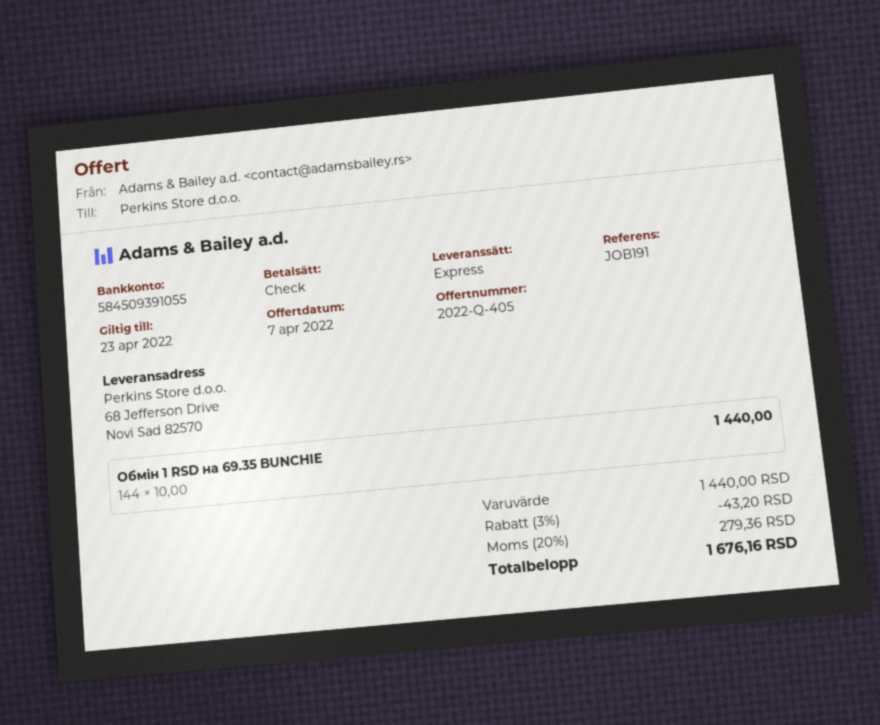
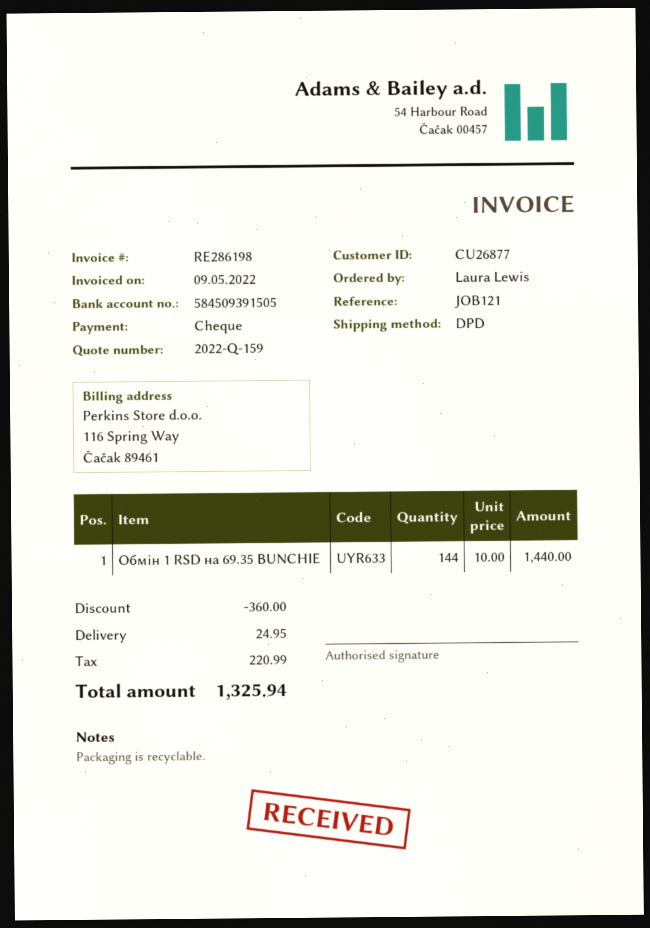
quote number: 2022-Q-405 -> 2022-Q-159
reference: JOB191 -> JOB121
bank account: 584509391055 -> 584509391505
shipping method: express -> DPD
discount: 43.20 -> 360.00
shipping: none -> 24.95
tax: 279.36 -> 220.99
total: 1676.16 -> 1325.94

